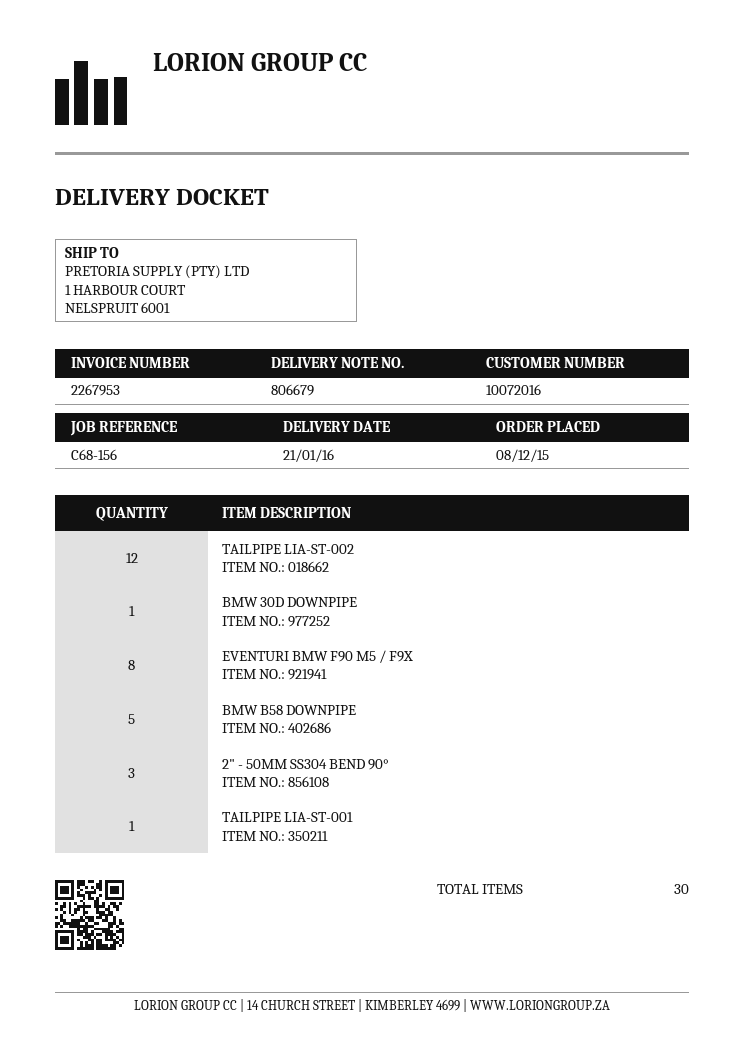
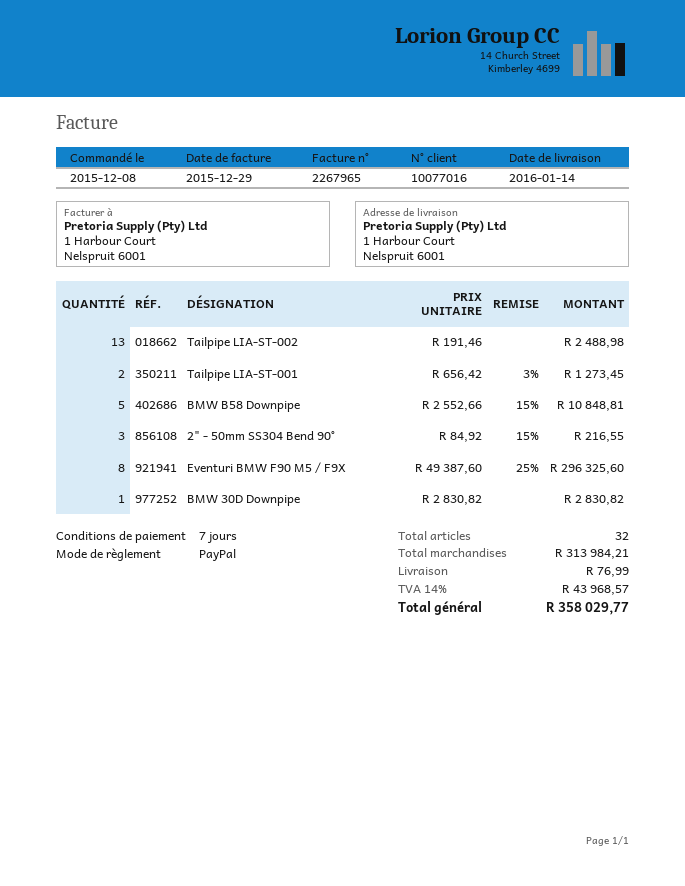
delivery date: 2016-01-21 -> 2016-01-14
invoice number: 2267953 -> 2267965
customer number: 10072016 -> 10077016
TAILPIPE LIA-ST-002: 12 -> 13
TAILPIPE LIA-ST-001: 1 -> 2
total quantity: 30 -> 32

